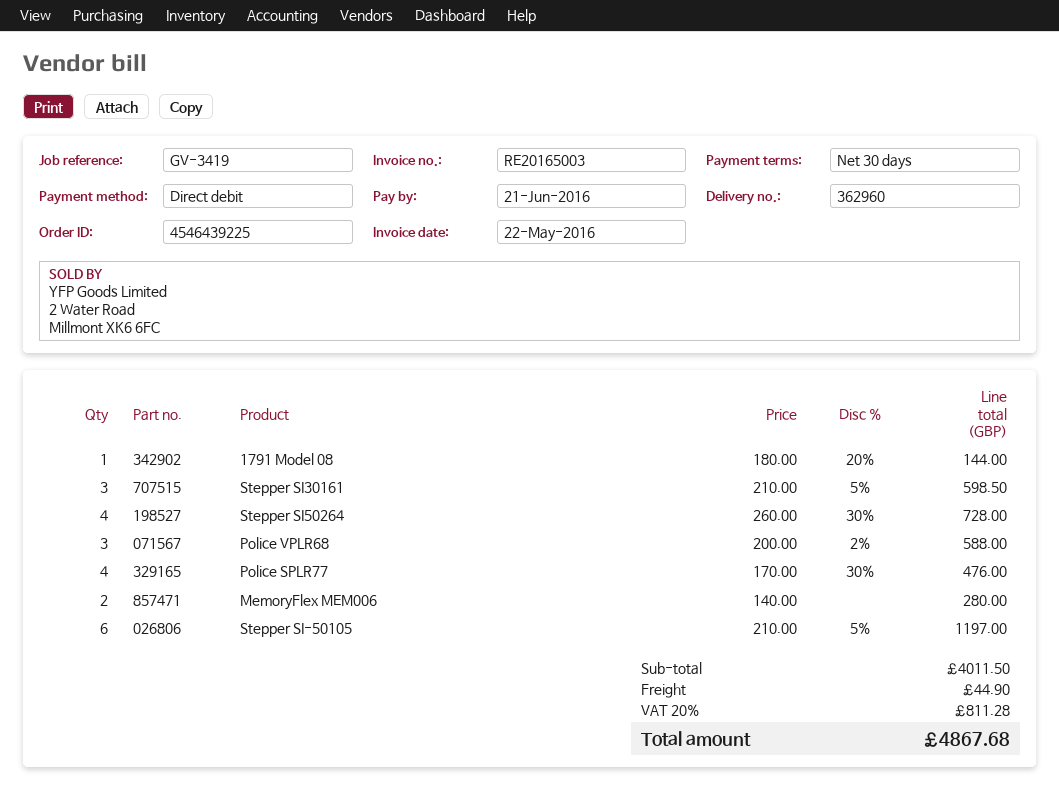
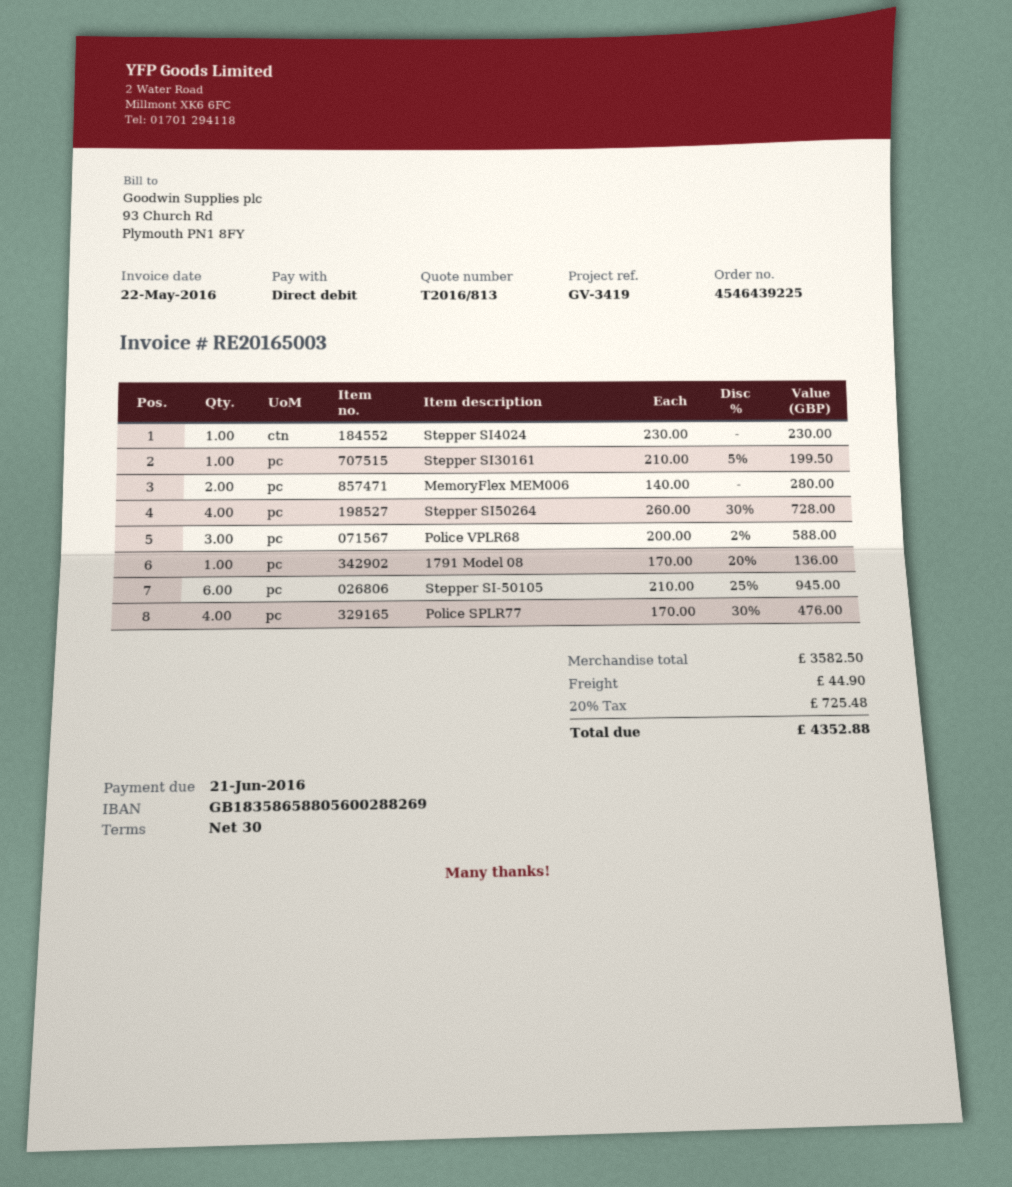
1791 Model 08: 1 x 180.00 - 20% = 144.00 -> 1 x 170.00 - 20% = 136.00
Stepper SI30161: 3 x 210.00 - 5% = 598.50 -> 1 x 210.00 - 5% = 199.50
Stepper SI-50105: 6 x 210.00 - 5% = 1197.00 -> 6 x 210.00 - 25% = 945.00
Stepper SI4024: none -> 1 x 230.00 = 230.00
subtotal: 4011.50 -> 3582.50
tax: 20% = 811.28 -> 20% = 725.48
total: 4867.68 -> 4352.88

